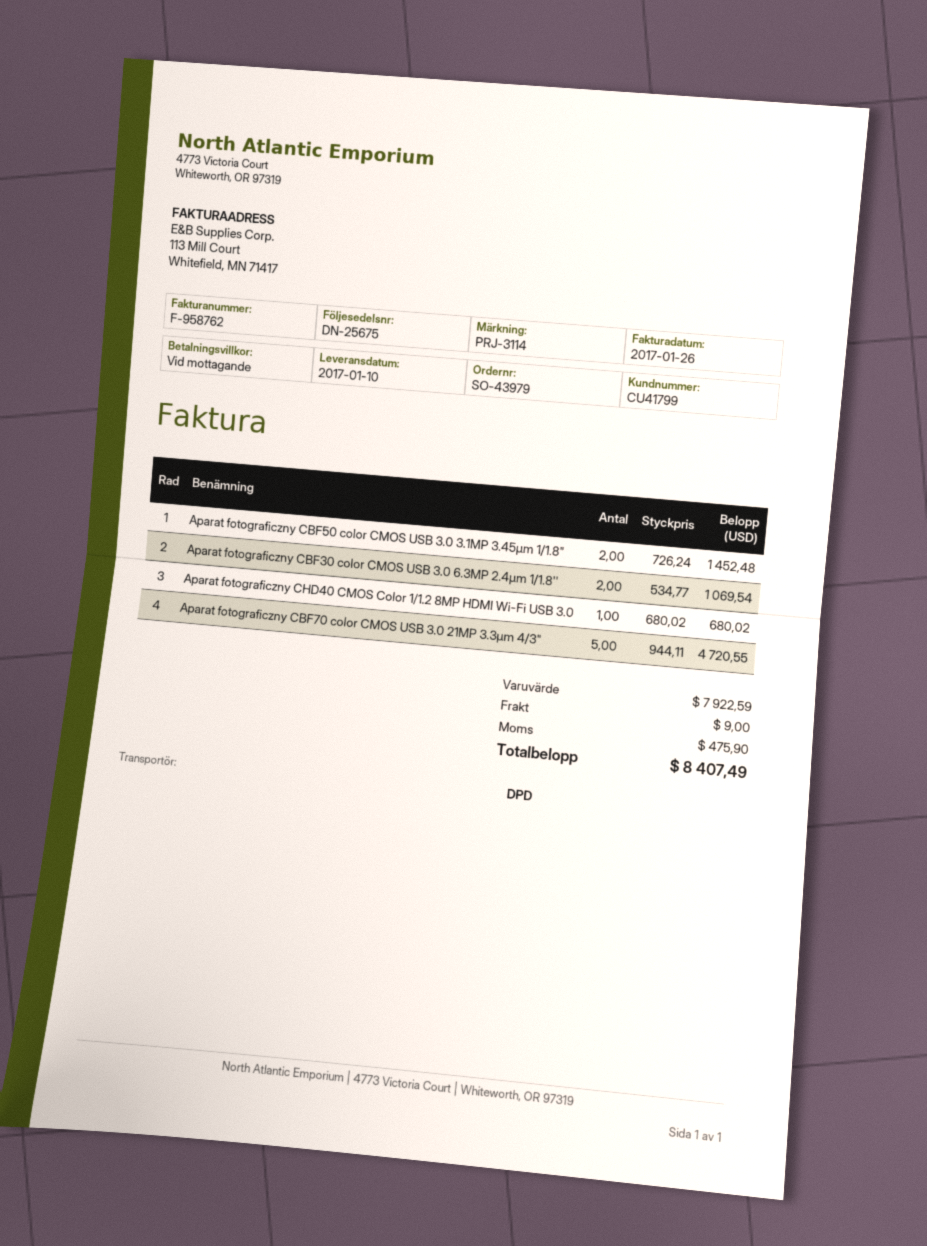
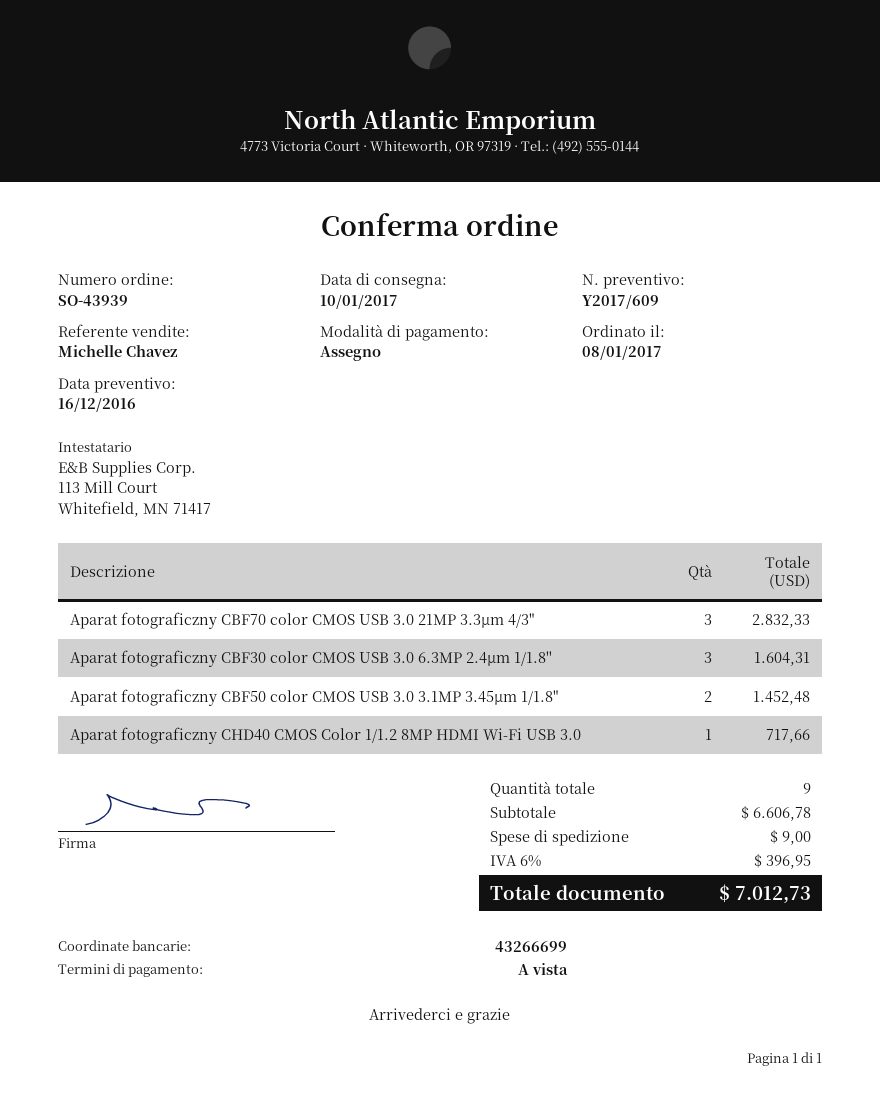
order number: SO-43979 -> SO-43939
Aparat fotograficzny CBF30 color CMOS USB 3.0 6.3MP 2.4µm 1/1.8'': 2 for 1069.54 -> 3 for 1604.31
Aparat fotograficzny CHD40 CMOS Color 1/1.2 8MP HDMI Wi-Fi USB 3.0: 1 for 680.02 -> 1 for 717.66
Aparat fotograficzny CBF70 color CMOS USB 3.0 21MP 3.3µm 4/3": 5 for 4720.55 -> 3 for 2832.33
subtotal: 7922.59 -> 6606.78
tax: 475.90 -> 396.95
total: 8407.49 -> 7012.73

